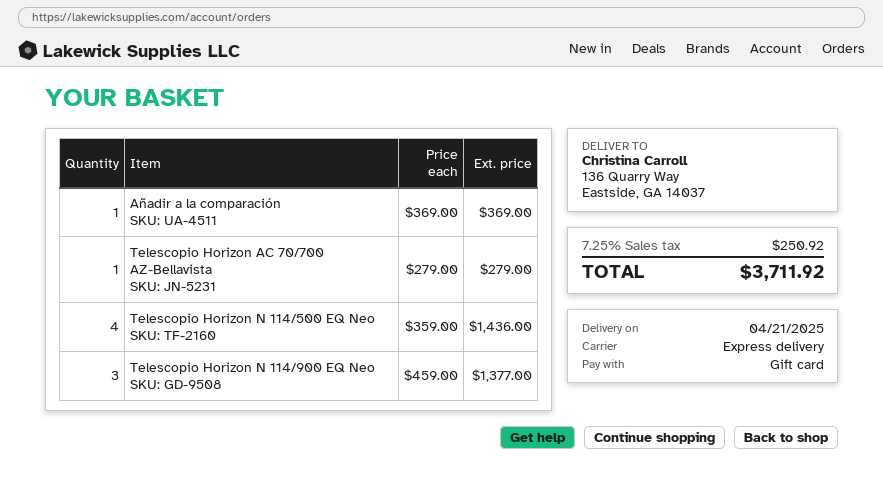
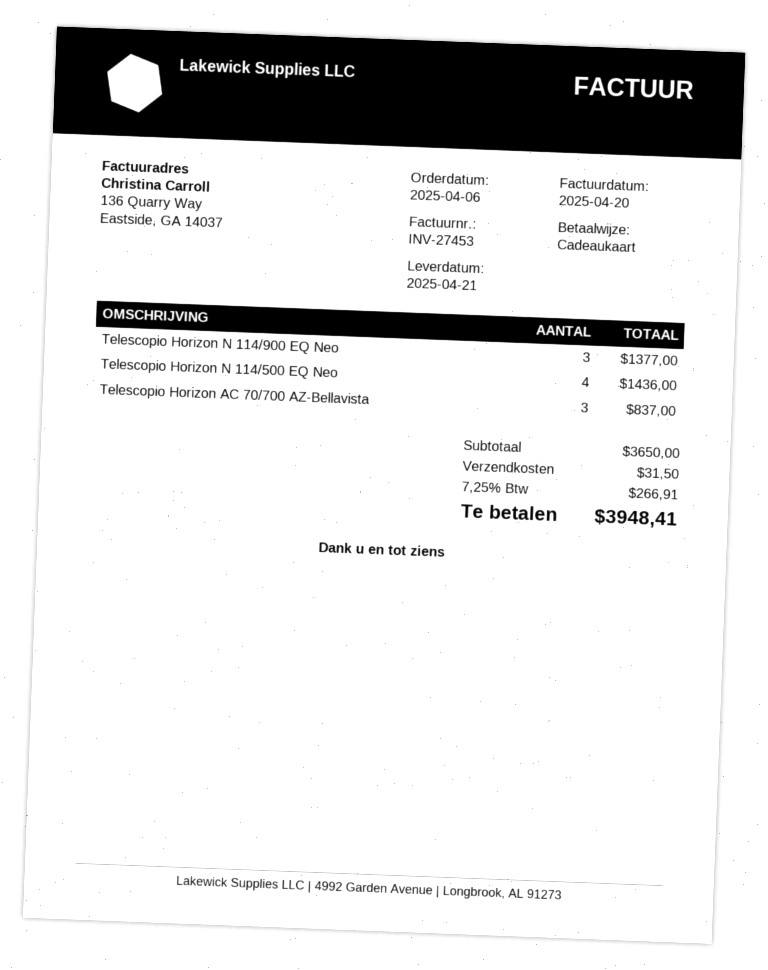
Añadir a la comparación: 1 for 369.00 -> none
Telescopio Horizon AC 70/700 AZ-Bellavista: 1 for 279.00 -> 3 for 837.00
shipping: none -> 31.50
tax: 7.25% = 250.92 -> 7.25% = 266.91
total: 3711.92 -> 3948.41

